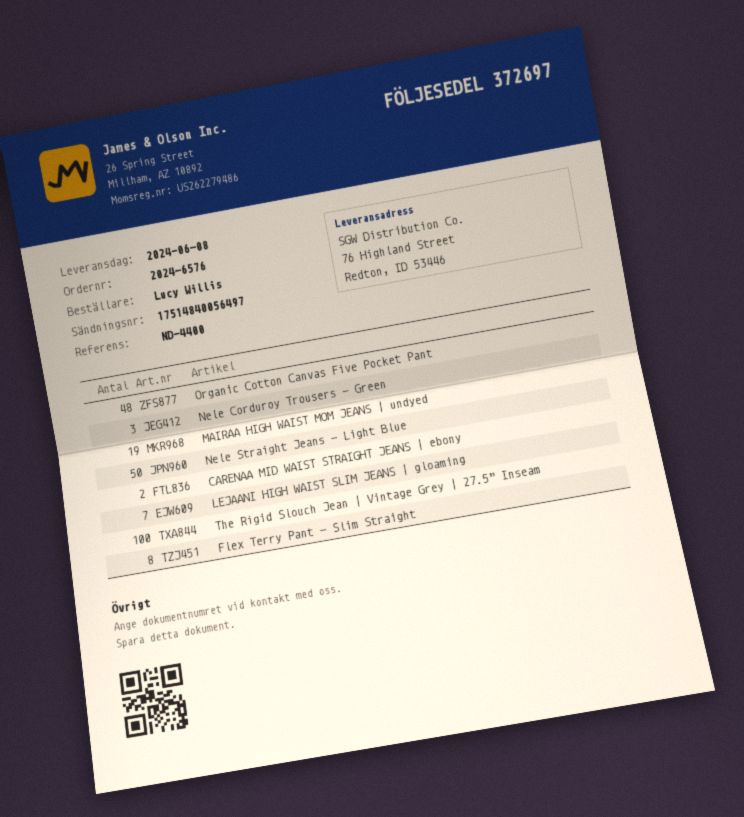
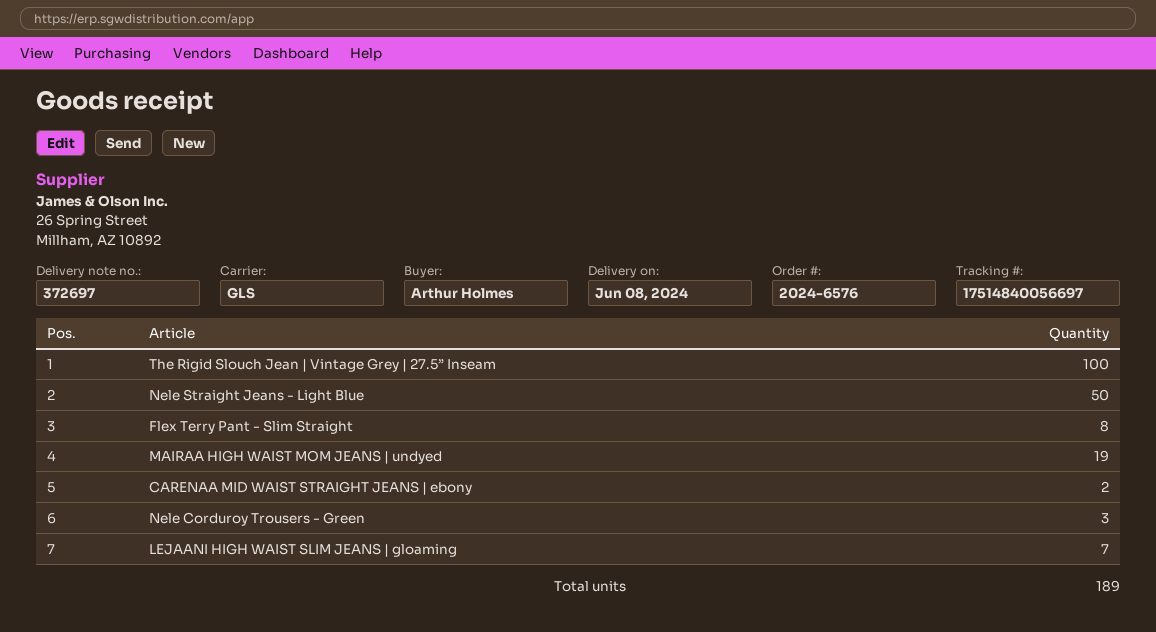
ordered by: Lucy Willis -> Arthur Holmes
tracking number: 17514840056497 -> 17514840056697
Organic Cotton Canvas Five Pocket Pant: 48 -> none

